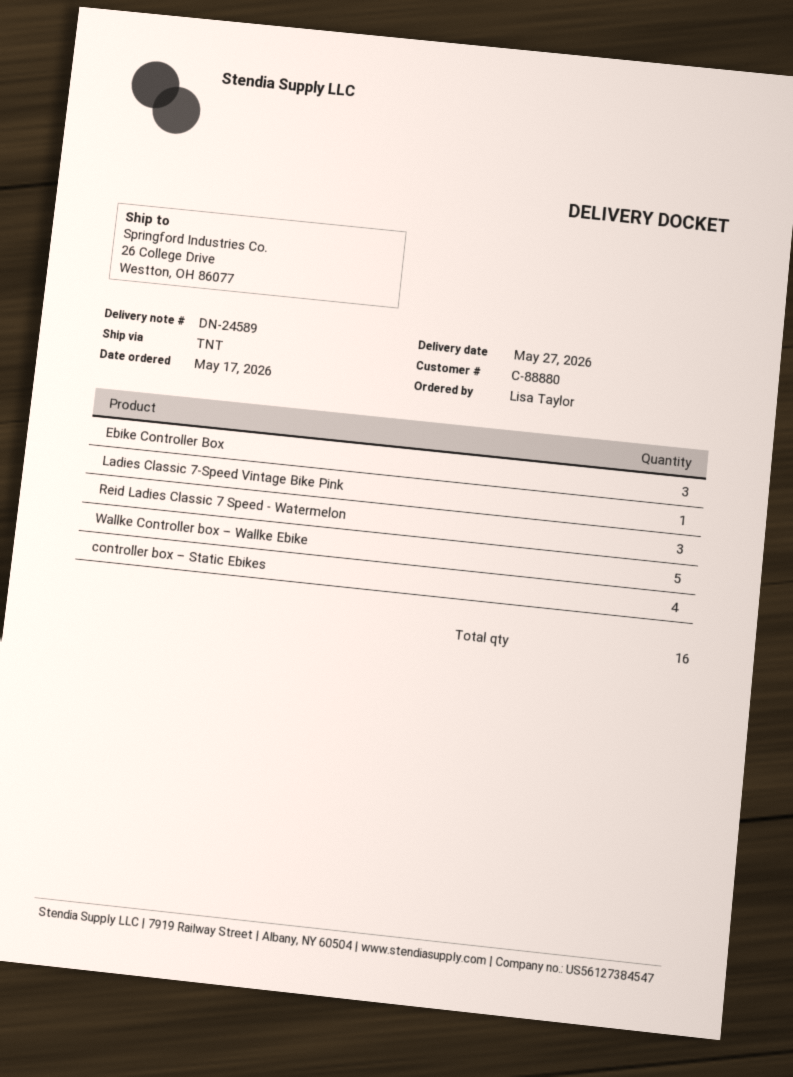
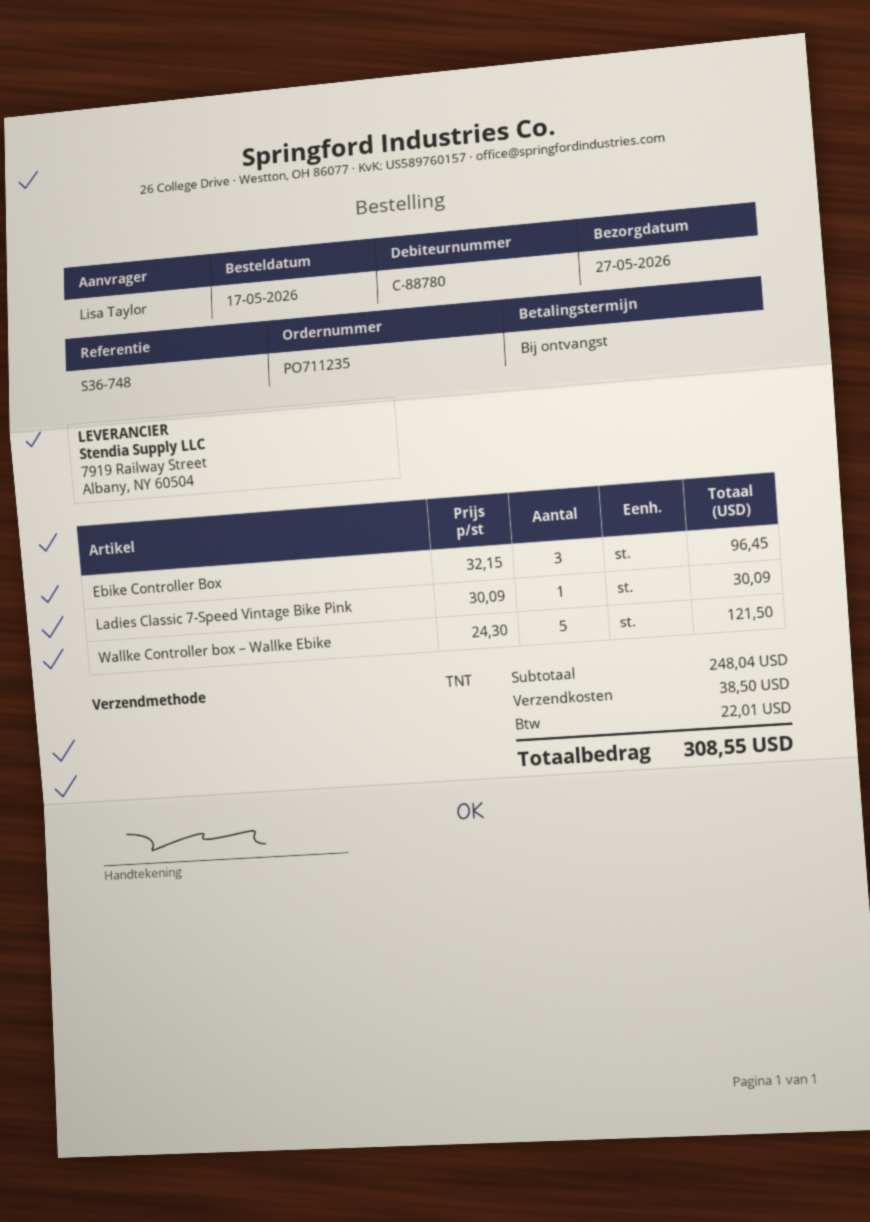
customer number: C-88880 -> C-88780
Reid Ladies Classic 7 Speed - Watermelon: 3 -> none
controller box – Static Ebikes: 4 -> none

